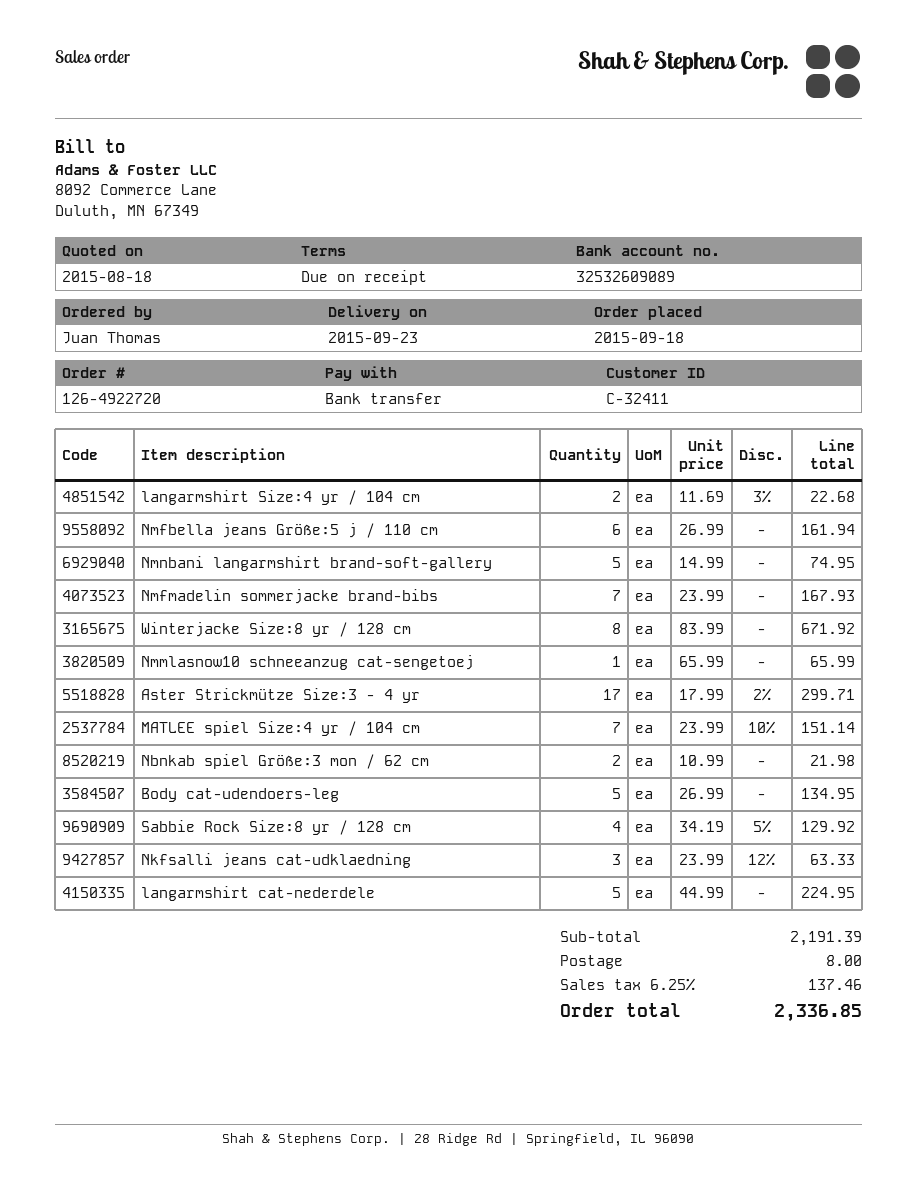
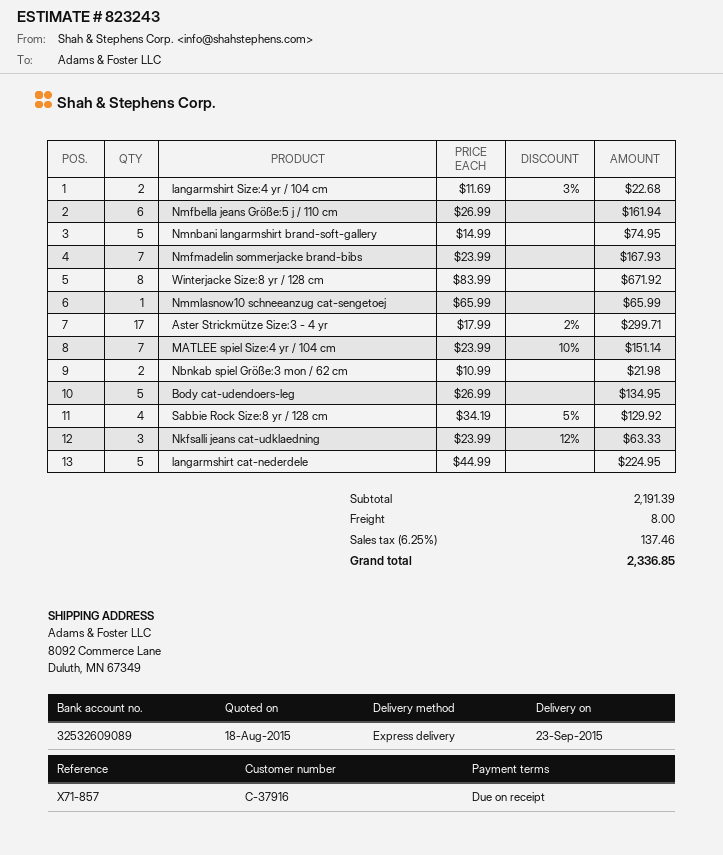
customer number: C-32411 -> C-37916

